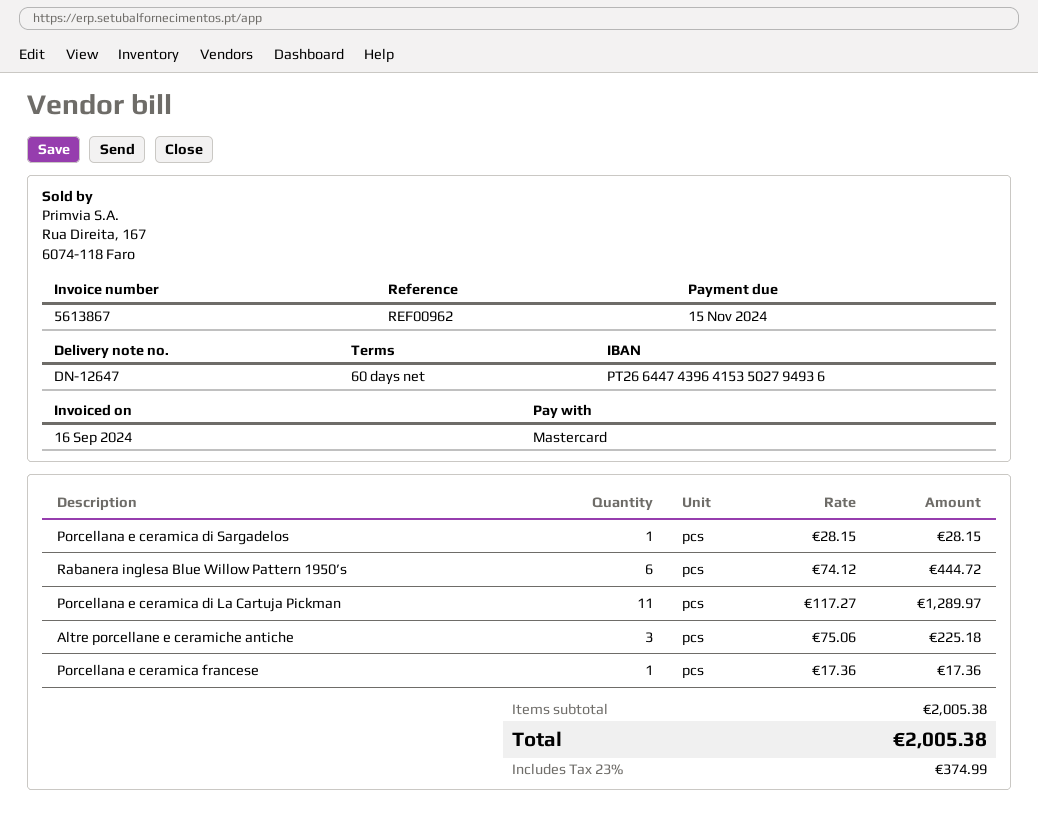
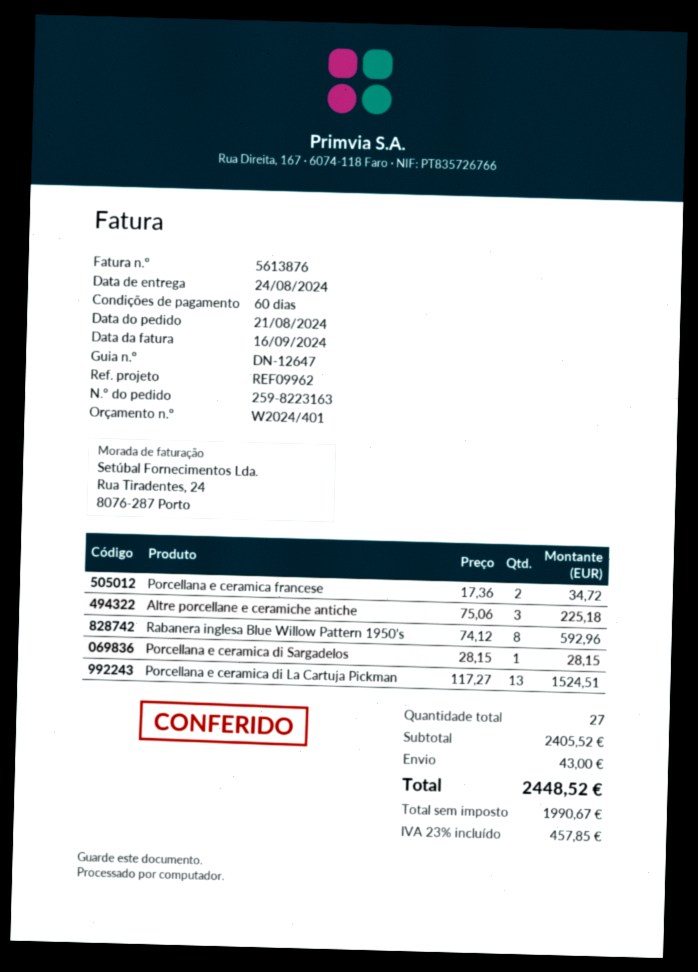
invoice number: 5613867 -> 5613876
reference: REF00962 -> REF09962
Rabanera inglesa Blue Willow Pattern 1950’s: 6 x 74.12 = 444.72 -> 8 x 74.12 = 592.96
Porcellana e ceramica di La Cartuja Pickman: 11 x 117.27 = 1289.97 -> 13 x 117.27 = 1524.51
Porcellana e ceramica francese: 1 x 17.36 = 17.36 -> 2 x 17.36 = 34.72
subtotal: 2005.38 -> 2405.52
shipping: none -> 43.00
tax: 23% = 374.99 -> 23% = 457.85
total: 2005.38 -> 2448.52

